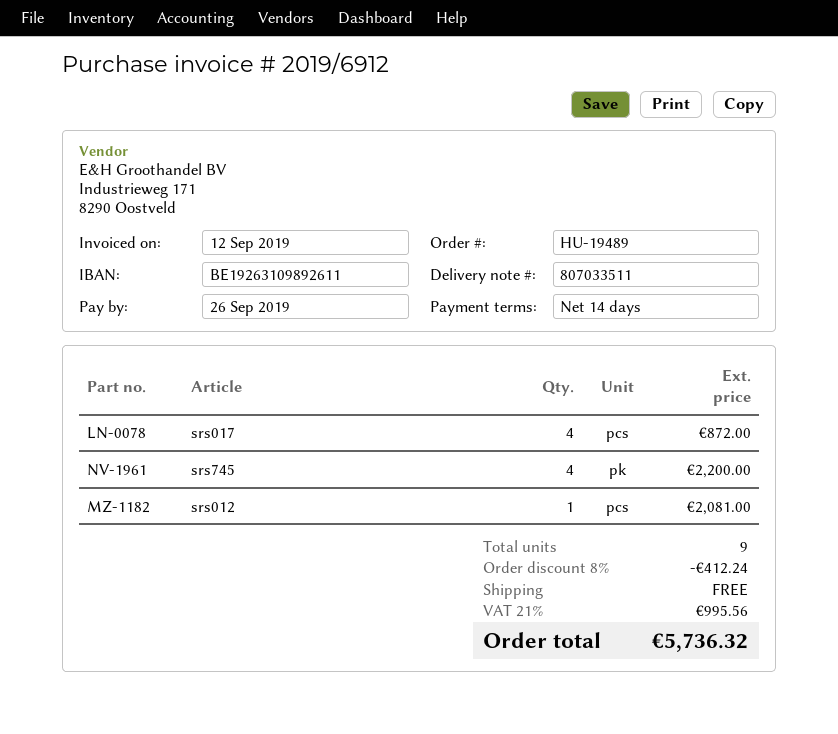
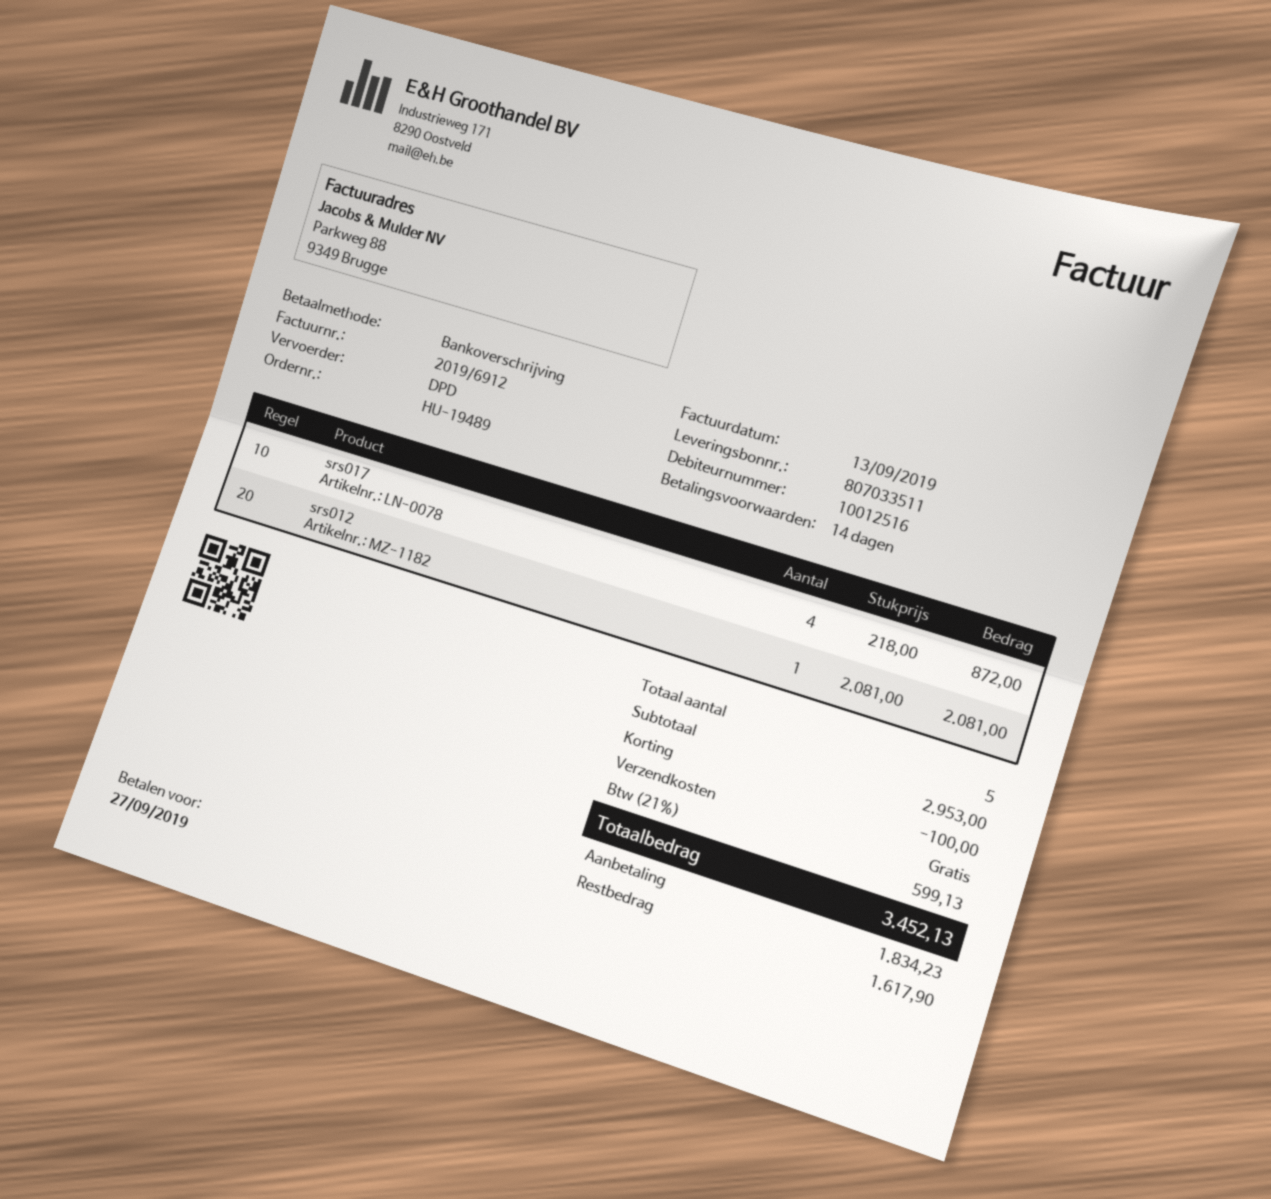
invoice date: 2019-09-12 -> 2019-09-13
due date: 2019-09-26 -> 2019-09-27
srs745: 4 for 2200.00 -> none
total quantity: 9 -> 5
discount: 412.24 -> 100.00
tax: 21% = 995.56 -> 21% = 599.13
total: 5736.32 -> 3452.13

